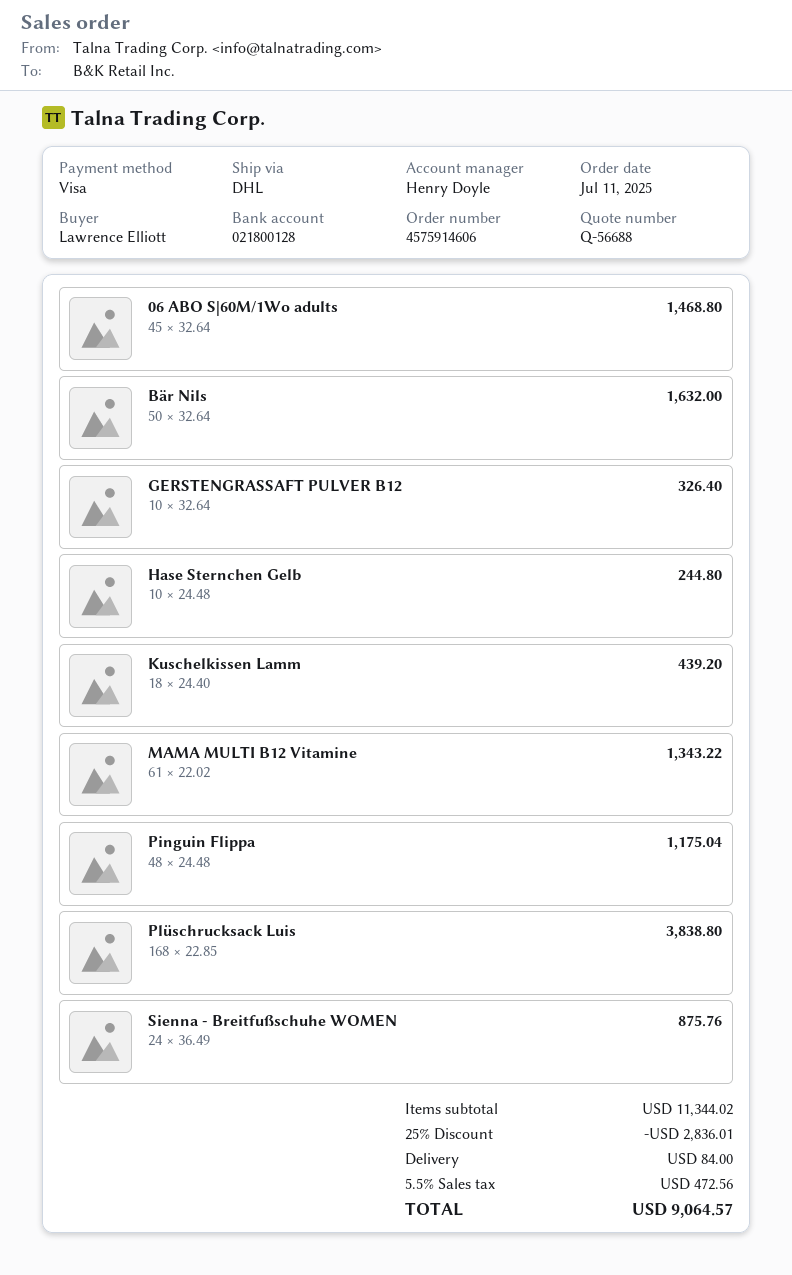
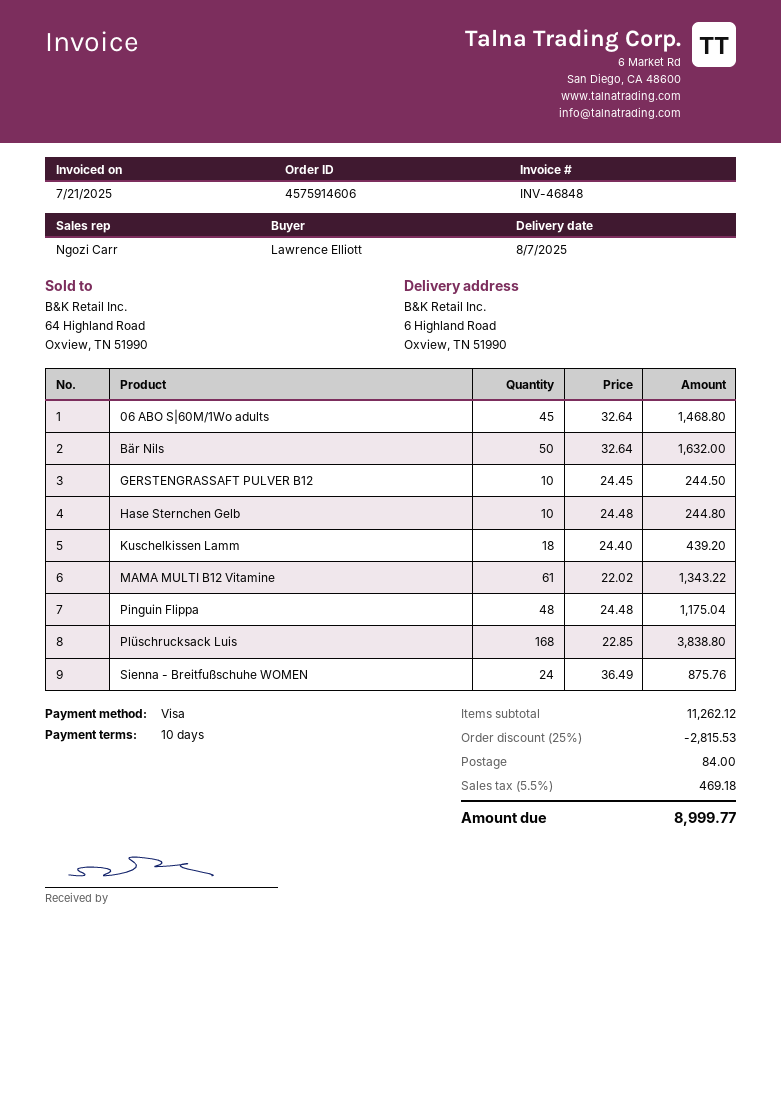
sales rep: Henry Doyle -> Ngozi Carr
GERSTENGRASSAFT PULVER B12: 10 x 32.64 = 326.40 -> 10 x 24.45 = 244.50
subtotal: 11344.02 -> 11262.12
discount: 25% = 2836.01 -> 25% = 2815.53
tax: 5.5% = 472.56 -> 5.5% = 469.18
total: 9064.57 -> 8999.77

